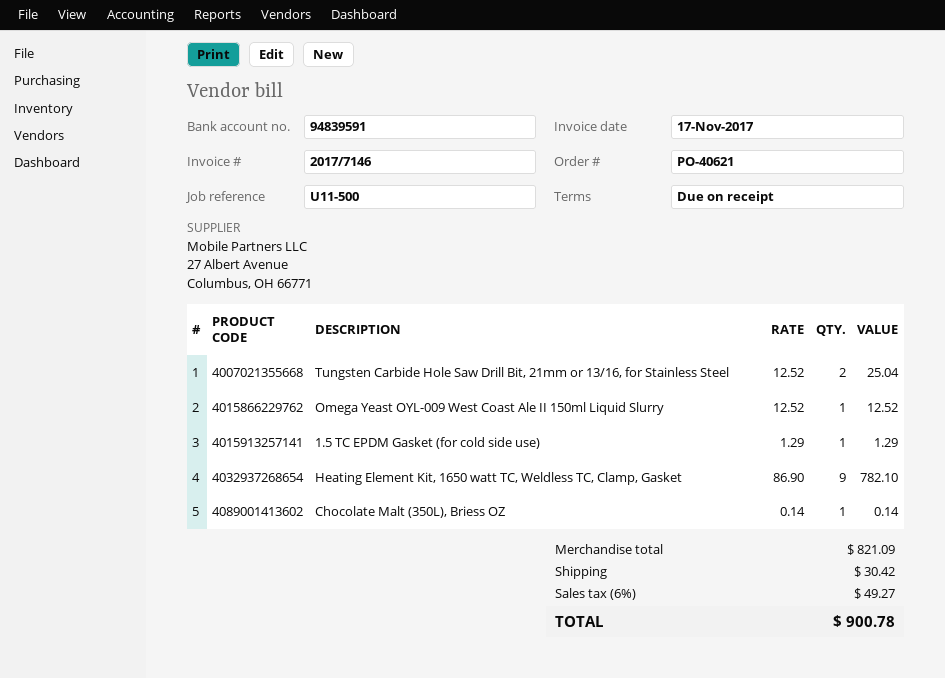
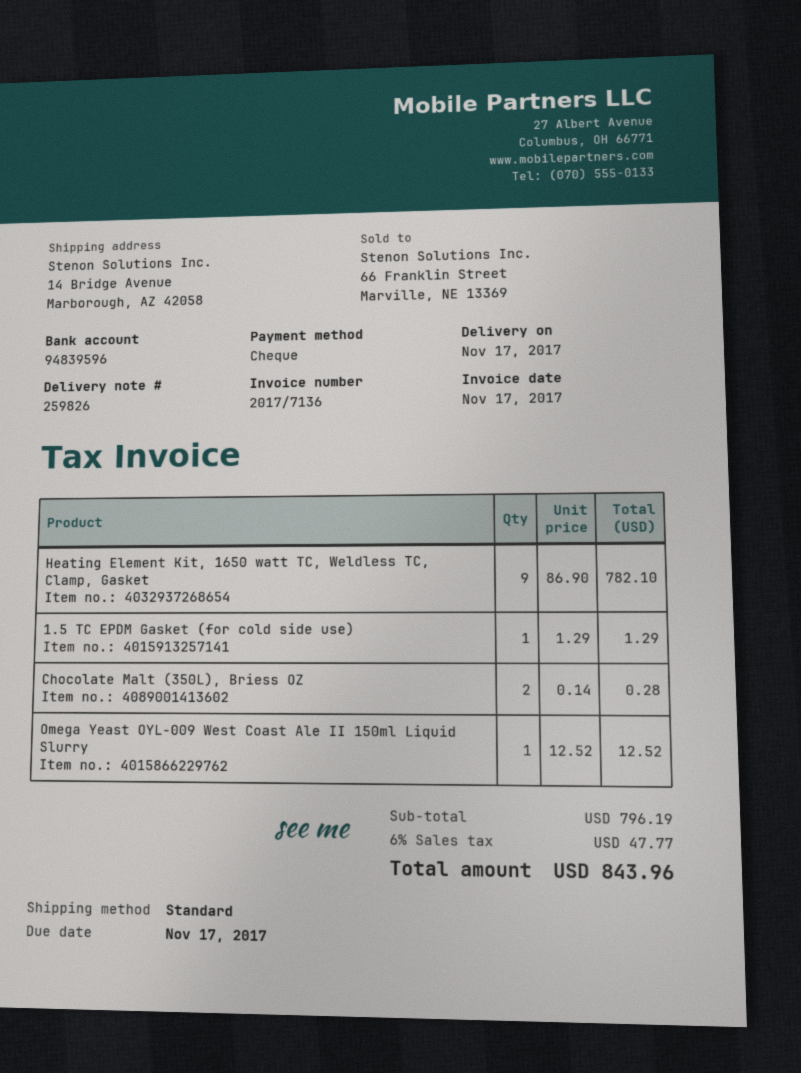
invoice number: 2017/7146 -> 2017/7136
bank account: 94839591 -> 94839596
Tungsten Carbide Hole Saw Drill Bit, 21mm or 13/16, for Stainless Steel: 2 x 12.52 = 25.04 -> none
Chocolate Malt (350L), Briess OZ: 1 x 0.14 = 0.14 -> 2 x 0.14 = 0.28
subtotal: 821.09 -> 796.19
shipping: 30.42 -> none
tax: 6% = 49.27 -> 6% = 47.77
total: 900.78 -> 843.96

